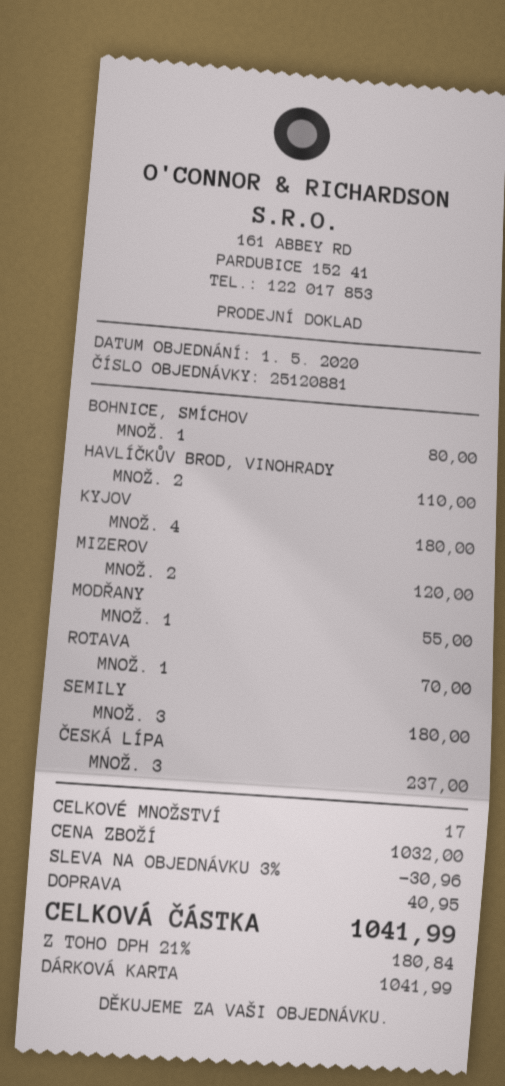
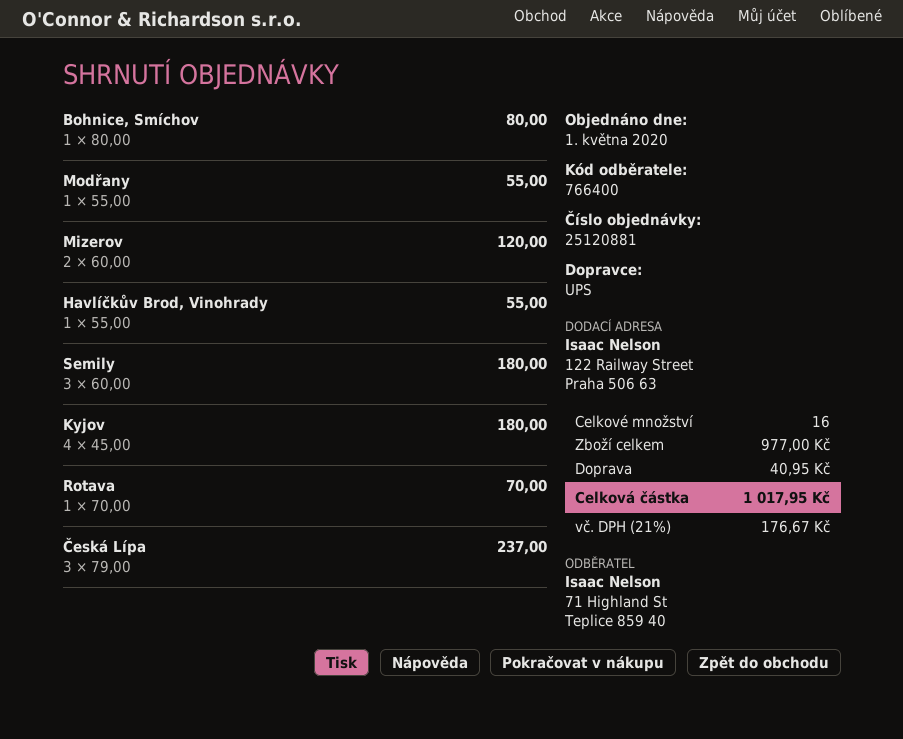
HAVLÍČKŮV BROD, VINOHRADY: 2 for 110.00 -> 1 for 55.00
total quantity: 17 -> 16
subtotal: 1032.00 -> 977.00
discount: 3% = 30.96 -> none
tax: 21% = 180.84 -> 21% = 176.67
total: 1041.99 -> 1017.95

